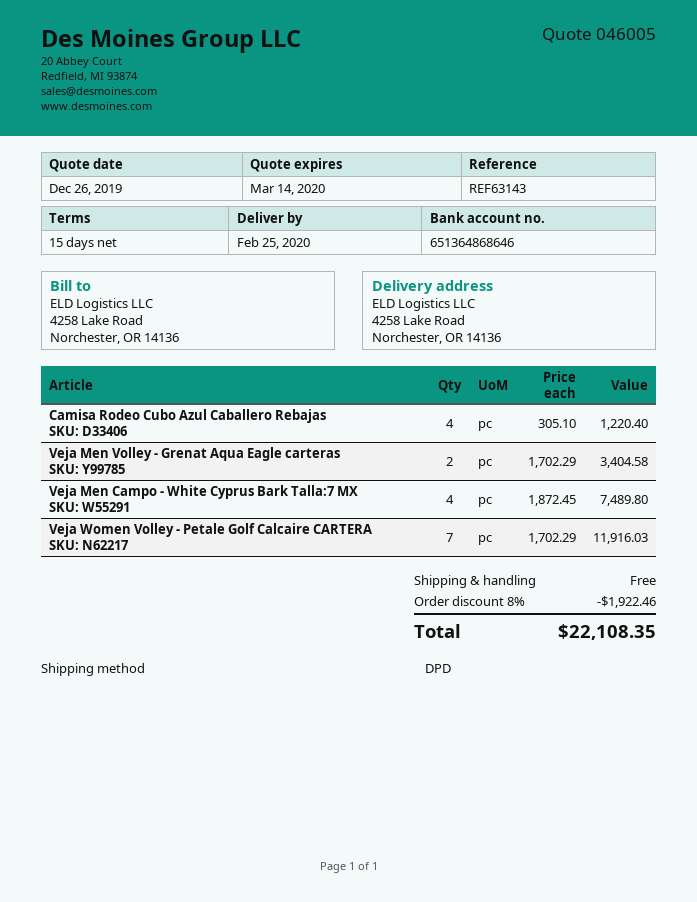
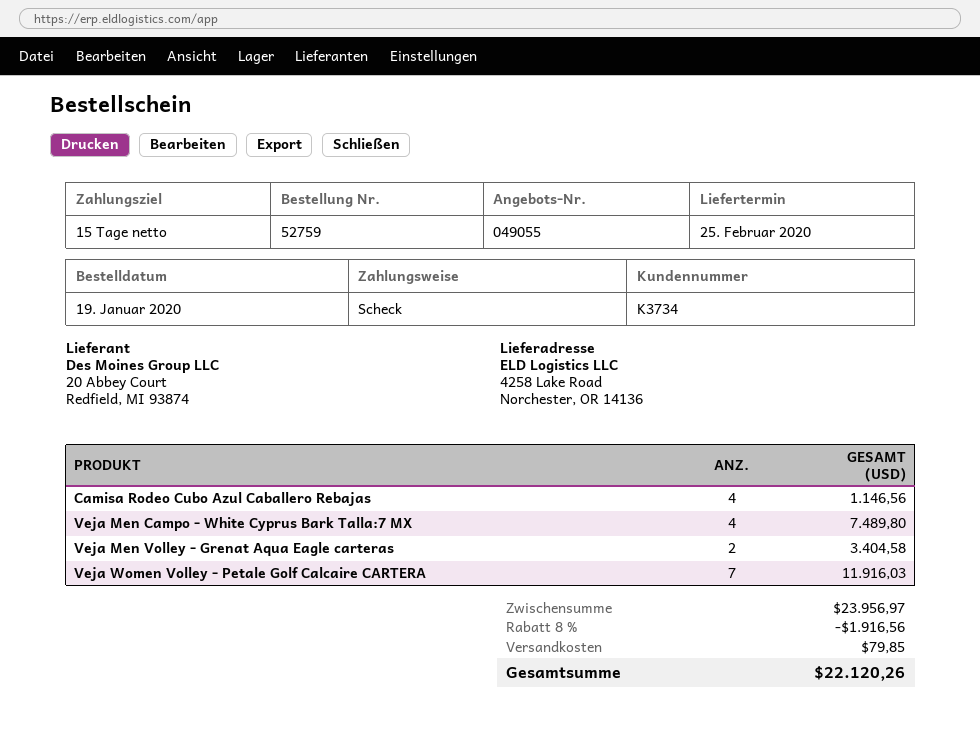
quote number: 046005 -> 049055
Camisa Rodeo Cubo Azul Caballero Rebajas: 4 for 1220.40 -> 4 for 1146.56
discount: 8% = 1922.46 -> 8% = 1916.56
shipping: 0.00 -> 79.85
total: 22108.35 -> 22120.26

